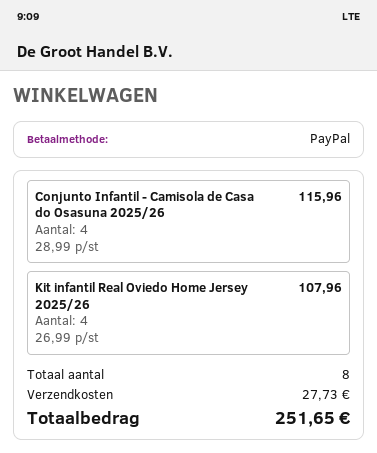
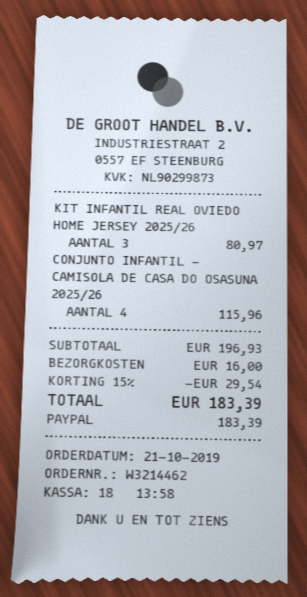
Kit infantil Real Oviedo Home Jersey 2025/26: 4 for 107.96 -> 3 for 80.97
discount: none -> 15% = 29.54
shipping: 27.73 -> 16.00
total: 251.65 -> 183.39

